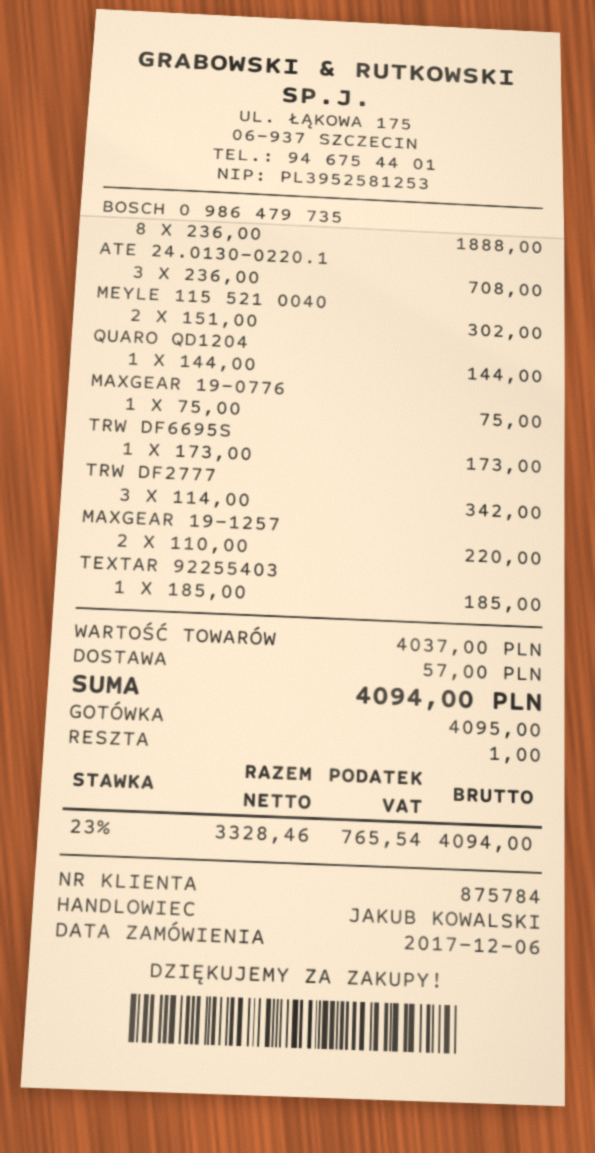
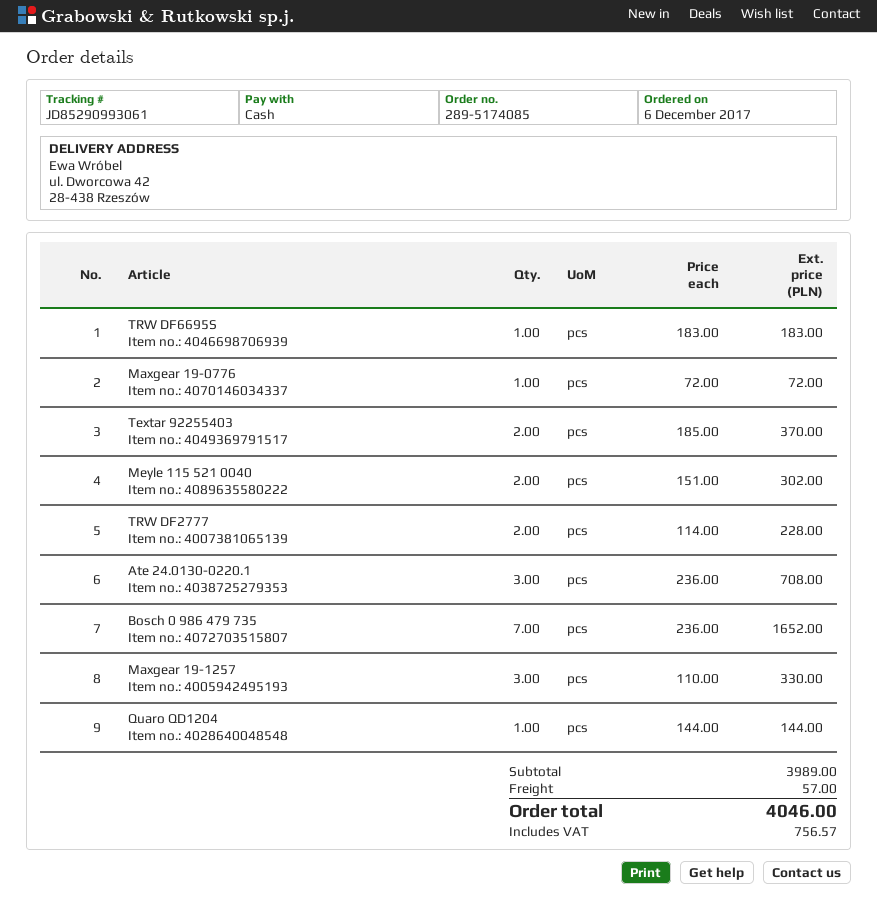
BOSCH 0 986 479 735: 8 x 236.00 = 1888.00 -> 7 x 236.00 = 1652.00
MAXGEAR 19-0776: 1 x 75.00 = 75.00 -> 1 x 72.00 = 72.00
TRW DF6695S: 1 x 173.00 = 173.00 -> 1 x 183.00 = 183.00
TRW DF2777: 3 x 114.00 = 342.00 -> 2 x 114.00 = 228.00
MAXGEAR 19-1257: 2 x 110.00 = 220.00 -> 3 x 110.00 = 330.00
TEXTAR 92255403: 1 x 185.00 = 185.00 -> 2 x 185.00 = 370.00
subtotal: 4037.00 -> 3989.00
tax: 765.54 -> 756.57
total: 4094.00 -> 4046.00

